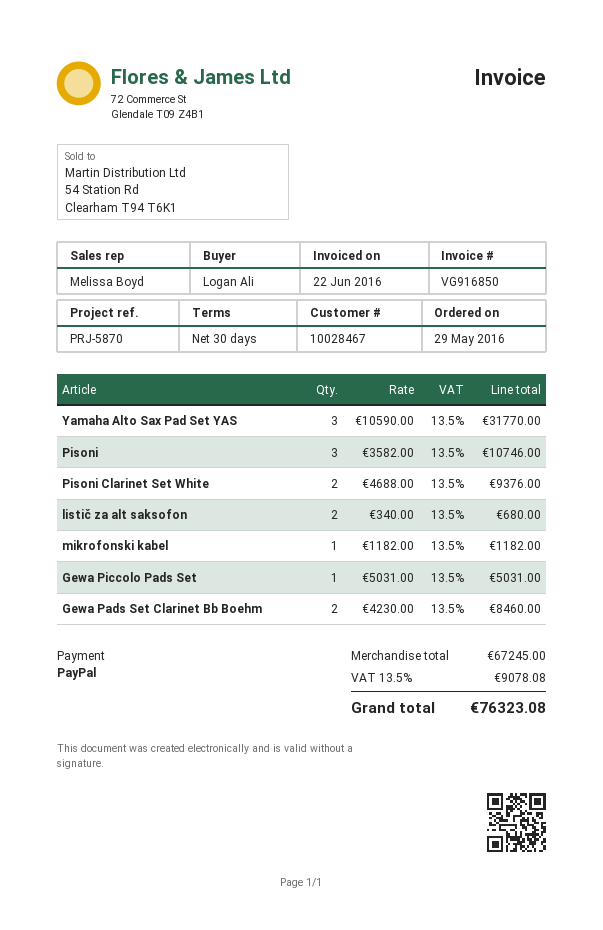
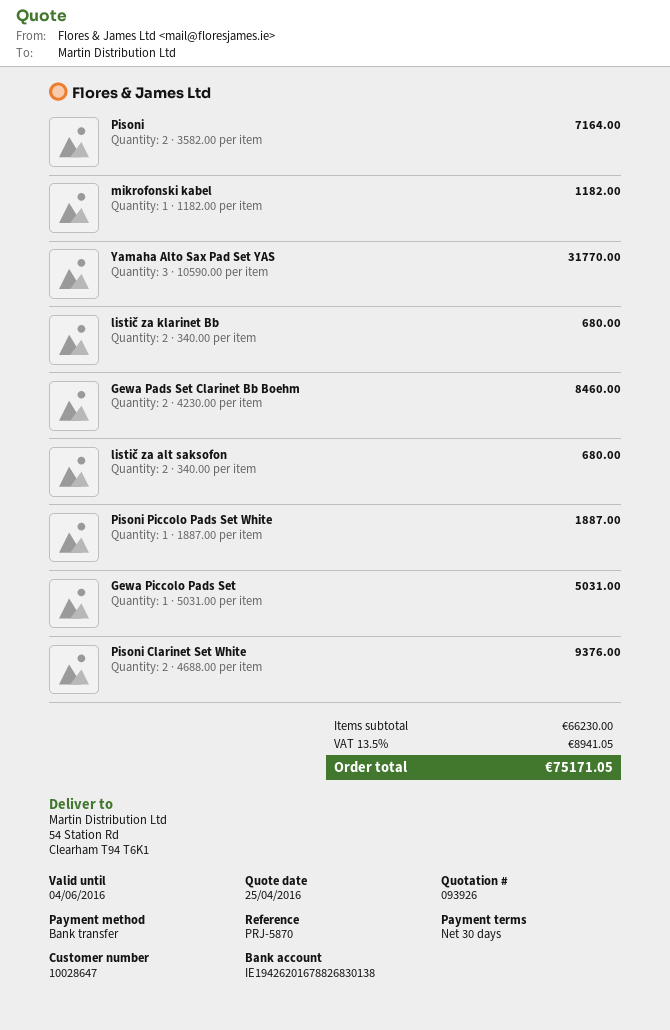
customer number: 10028467 -> 10028647
payment method: PayPal -> bank transfer
Pisoni: 3 x 3582.00 = 10746.00 -> 2 x 3582.00 = 7164.00
listič za klarinet Bb: none -> 2 x 340.00 = 680.00
Pisoni Piccolo Pads Set White: none -> 1 x 1887.00 = 1887.00
subtotal: 67245.00 -> 66230.00
tax: 13.5% = 9078.08 -> 13.5% = 8941.05
total: 76323.08 -> 75171.05

